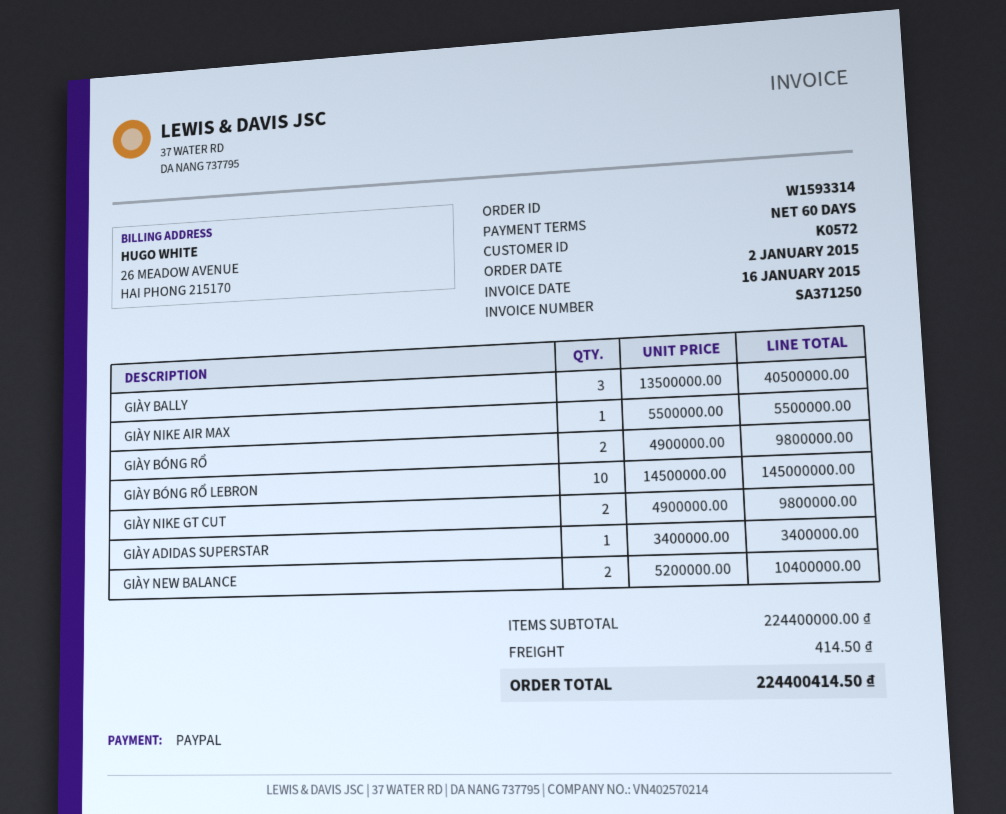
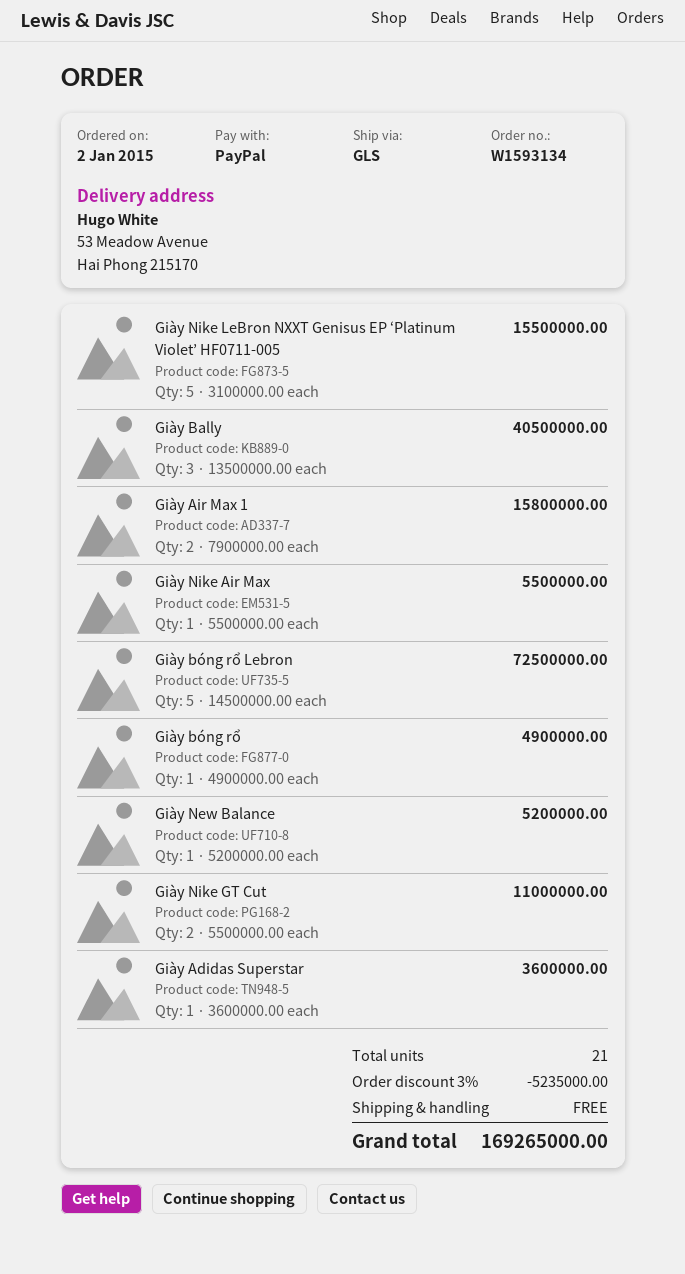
order number: W1593314 -> W1593134
GIÀY BÓNG RỔ: 2 x 4900000.00 = 9800000.00 -> 1 x 4900000.00 = 4900000.00
GIÀY BÓNG RỔ LEBRON: 10 x 14500000.00 = 145000000.00 -> 5 x 14500000.00 = 72500000.00
GIÀY NIKE GT CUT: 2 x 4900000.00 = 9800000.00 -> 2 x 5500000.00 = 11000000.00
GIÀY ADIDAS SUPERSTAR: 1 x 3400000.00 = 3400000.00 -> 1 x 3600000.00 = 3600000.00
GIÀY NEW BALANCE: 2 x 5200000.00 = 10400000.00 -> 1 x 5200000.00 = 5200000.00
Giày Nike LeBron NXXT Genisus EP ‘Platinum Violet’ HF0711-005: none -> 5 x 3100000.00 = 15500000.00
Giày Air Max 1: none -> 2 x 7900000.00 = 15800000.00
discount: none -> 3% = 5235000.00
shipping: 414.50 -> 0.00
total: 224400414.50 -> 169265000.00

